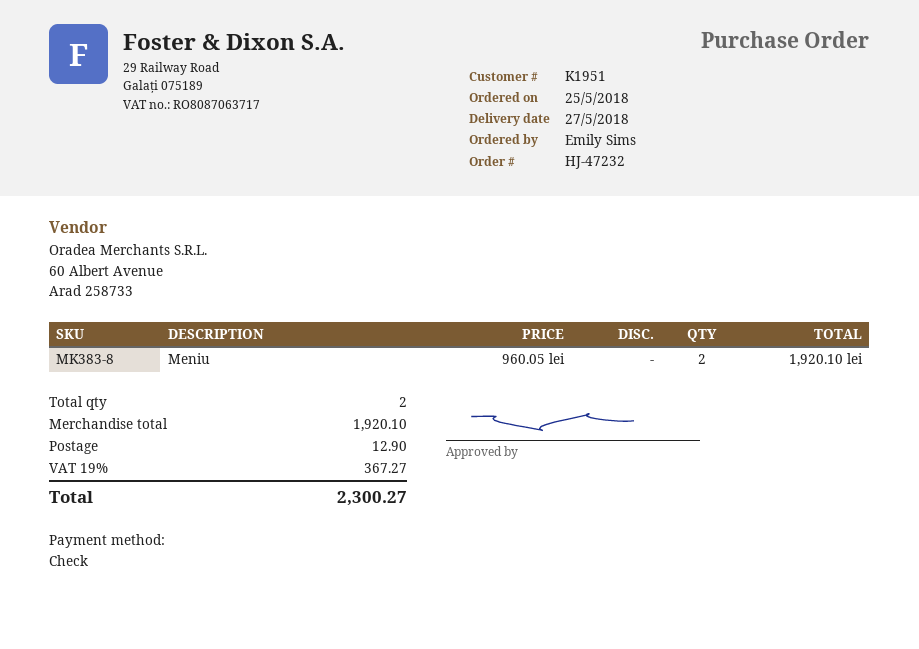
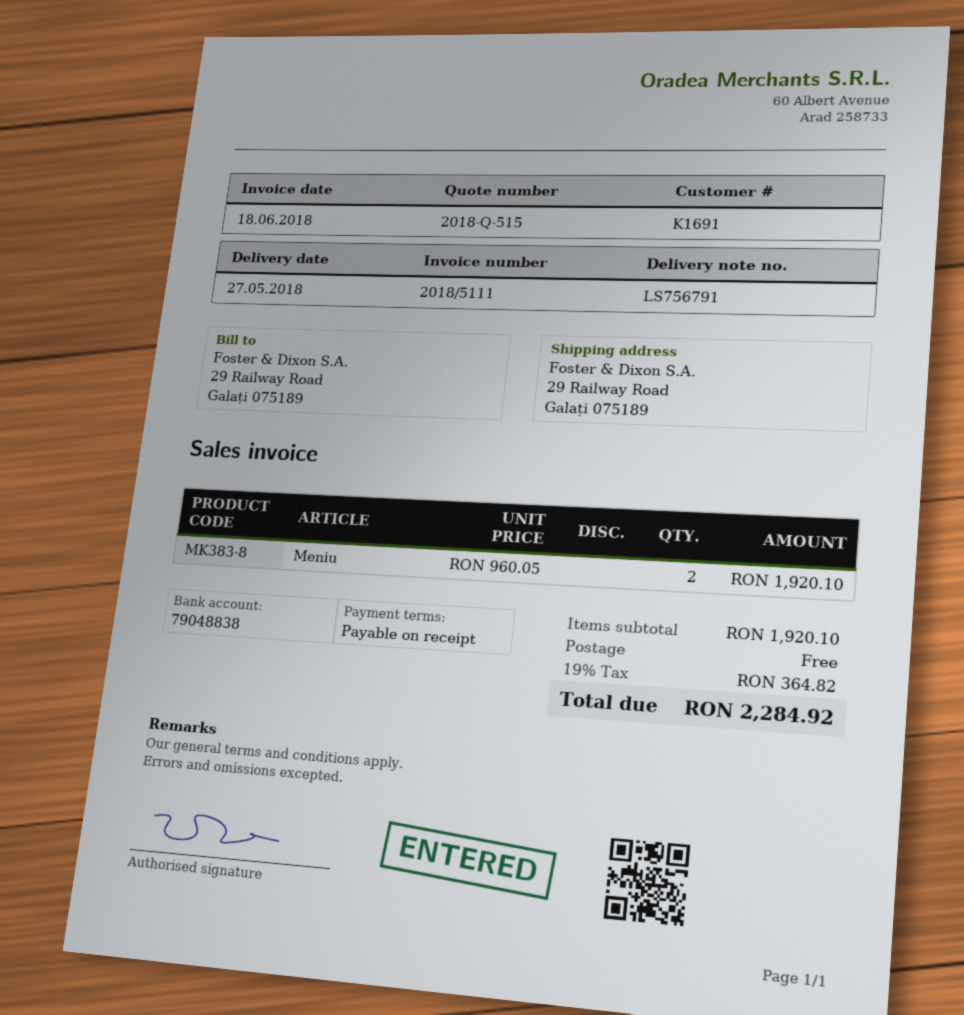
customer number: K1951 -> K1691
shipping: 12.90 -> 0.00
tax: 19% = 367.27 -> 19% = 364.82
total: 2300.27 -> 2284.92

